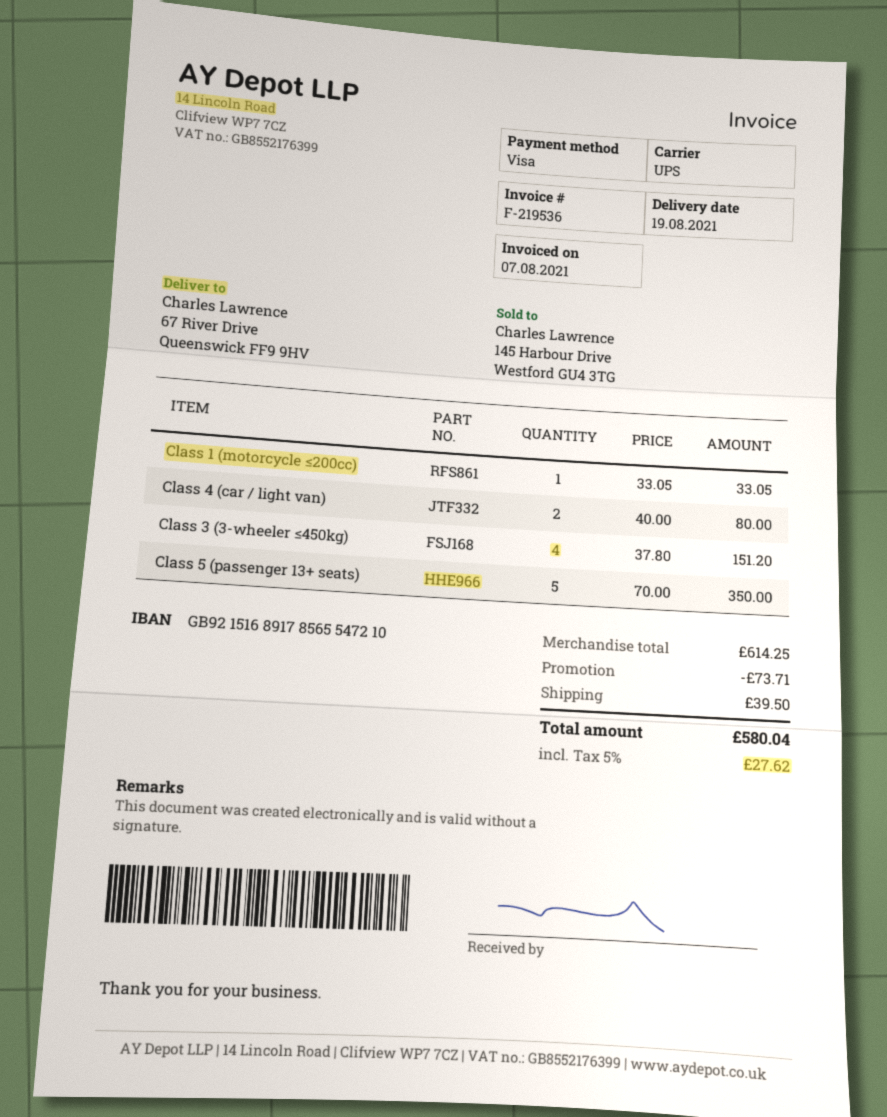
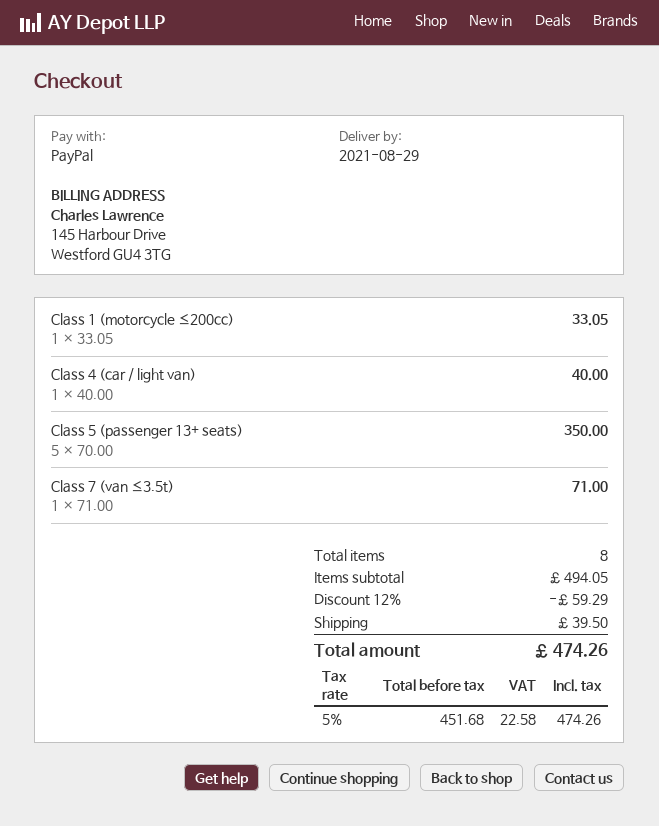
delivery date: 2021-08-19 -> 2021-08-29
payment method: Visa -> PayPal
Class 4 (car / light van): 2 x 40.00 = 80.00 -> 1 x 40.00 = 40.00
Class 3 (3-wheeler ≤450kg): 4 x 37.80 = 151.20 -> none
Class 7 (van ≤3.5t): none -> 1 x 71.00 = 71.00
subtotal: 614.25 -> 494.05
discount: 73.71 -> 59.29
tax: 5% = 27.62 -> 5% = 22.58
total: 580.04 -> 474.26

